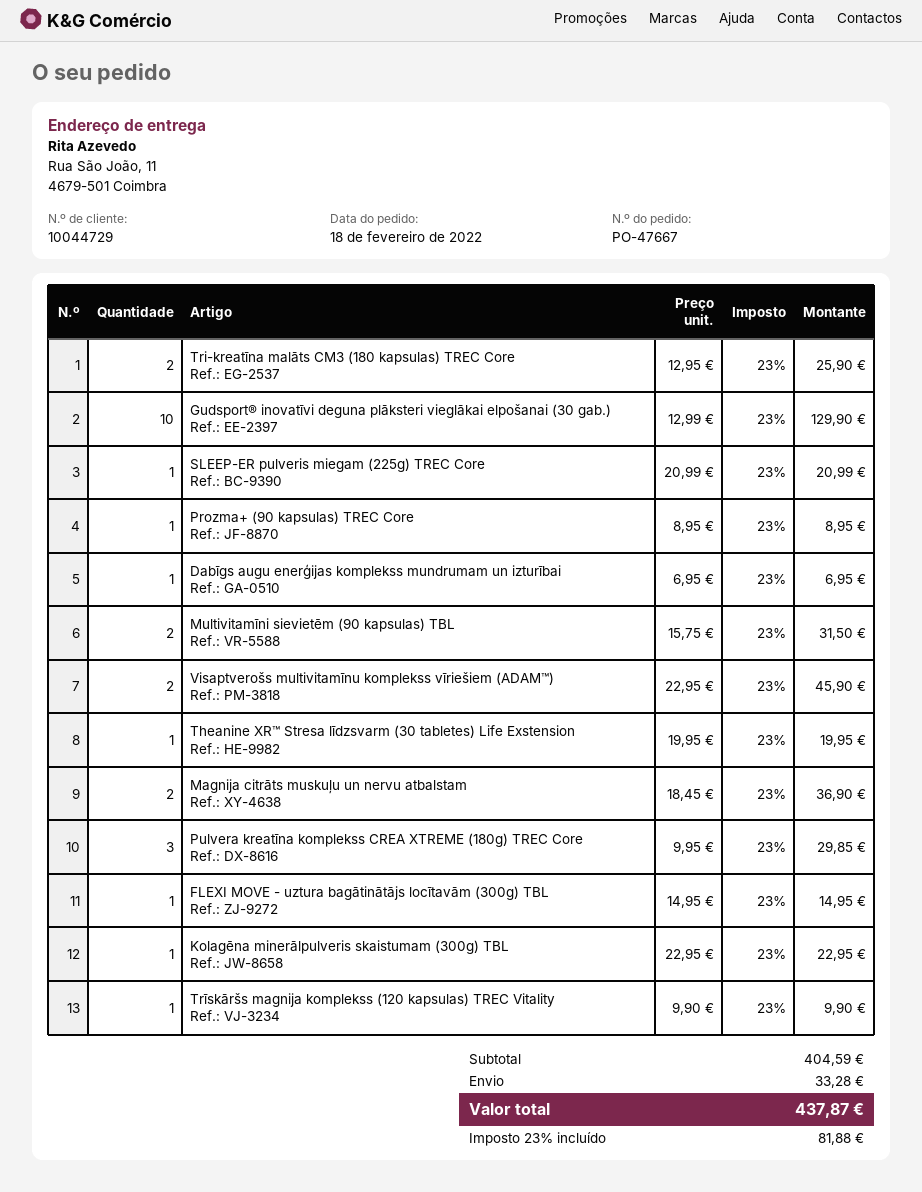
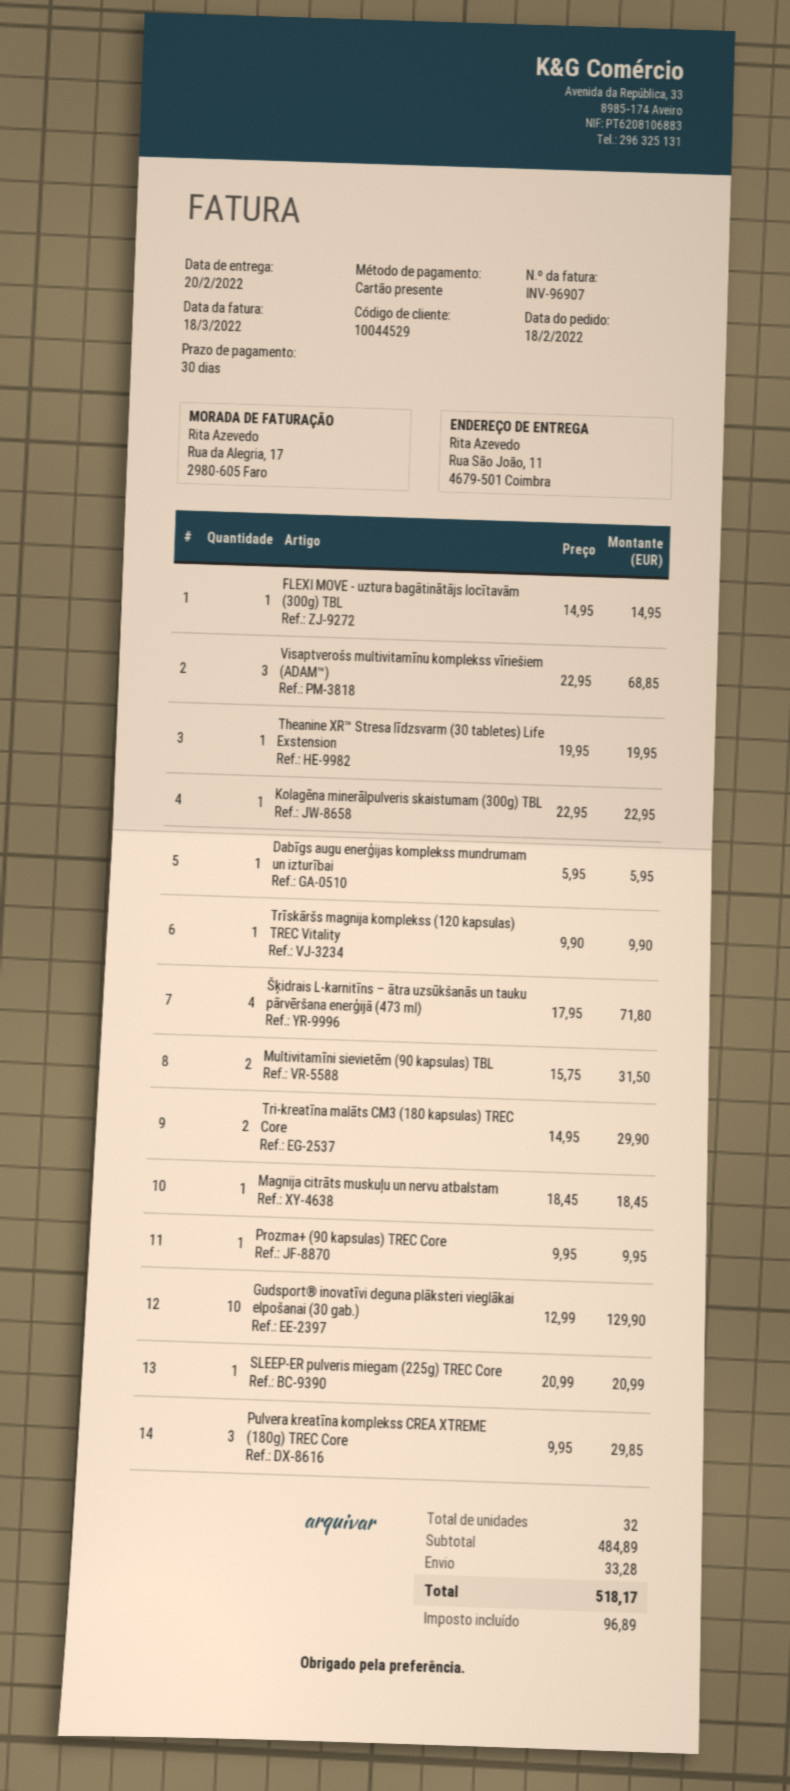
customer number: 10044729 -> 10044529
Tri-kreatīna malāts CM3 (180 kapsulas) TREC Core: 2 x 12.95 = 25.90 -> 2 x 14.95 = 29.90
Prozma+ (90 kapsulas) TREC Core: 1 x 8.95 = 8.95 -> 1 x 9.95 = 9.95
Dabīgs augu enerģijas komplekss mundrumam un izturībai: 1 x 6.95 = 6.95 -> 1 x 5.95 = 5.95
Visaptverošs multivitamīnu komplekss vīriešiem (ADAM™): 2 x 22.95 = 45.90 -> 3 x 22.95 = 68.85
Magnija citrāts muskuļu un nervu atbalstam: 2 x 18.45 = 36.90 -> 1 x 18.45 = 18.45
Šķidrais L-karnitīns – ātra uzsūkšanās un tauku pārvēršana enerģijā (473 ml): none -> 4 x 17.95 = 71.80
subtotal: 404.59 -> 484.89
tax: 81.88 -> 96.89
total: 437.87 -> 518.17

